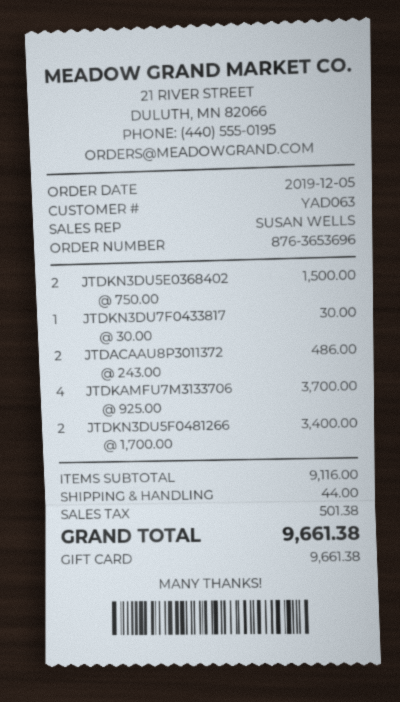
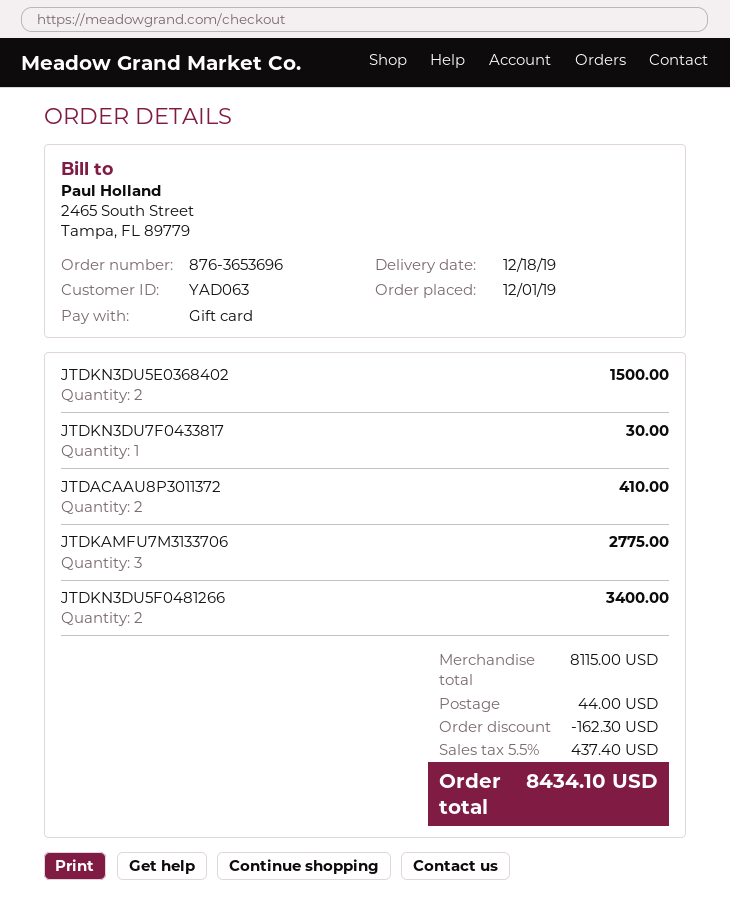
order date: 2019-12-05 -> 2019-12-01
JTDACAAU8P3011372: 2 for 486.00 -> 2 for 410.00
JTDKAMFU7M3133706: 4 for 3700.00 -> 3 for 2775.00
subtotal: 9116.00 -> 8115.00
discount: none -> 162.30
tax: 501.38 -> 437.40
total: 9661.38 -> 8434.10

